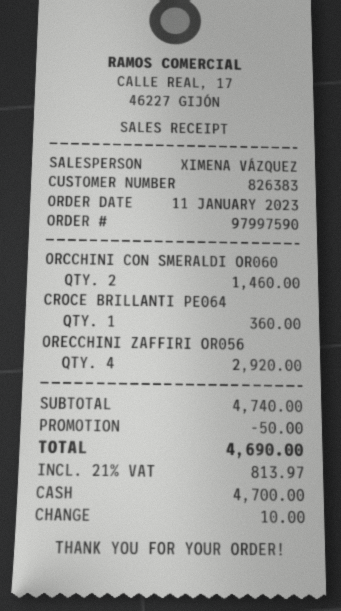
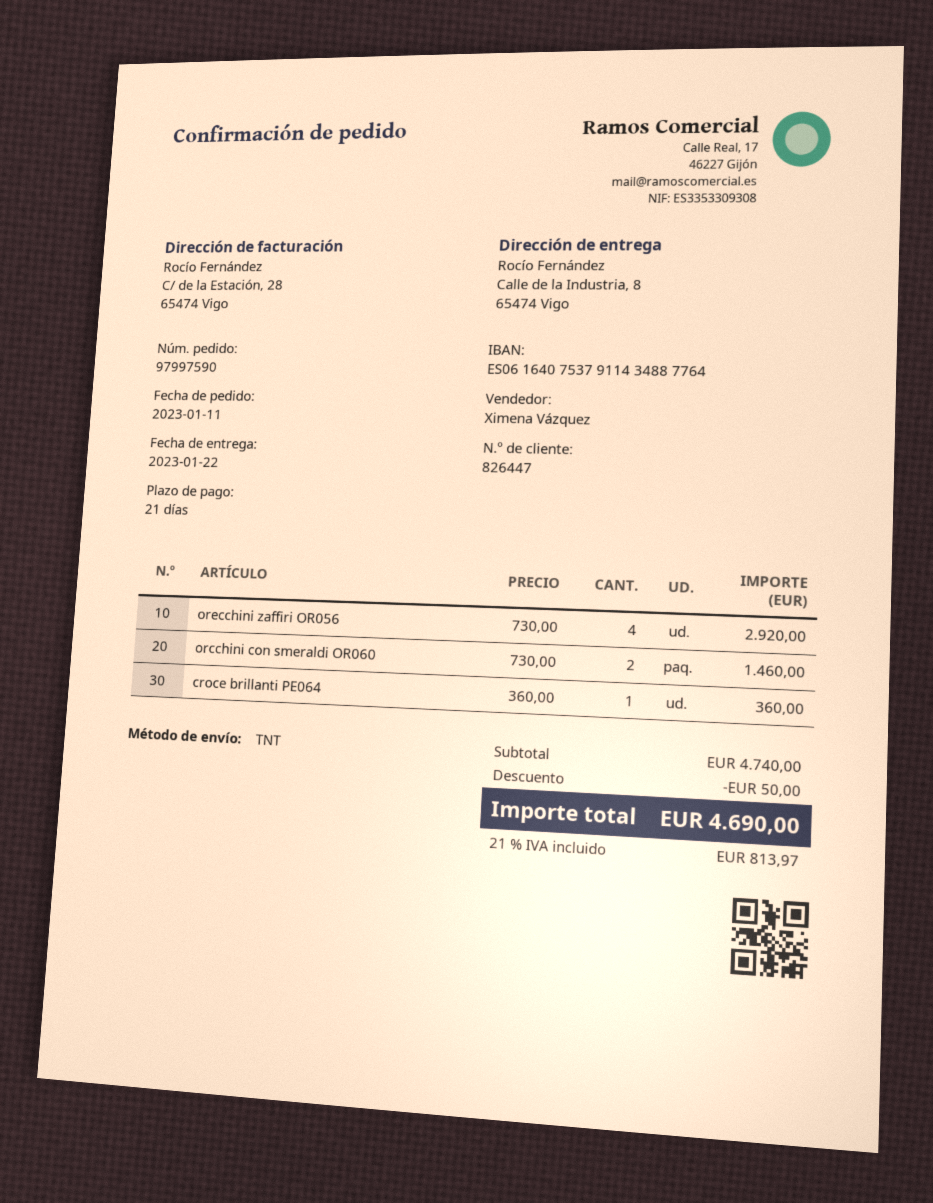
customer number: 826383 -> 826447

